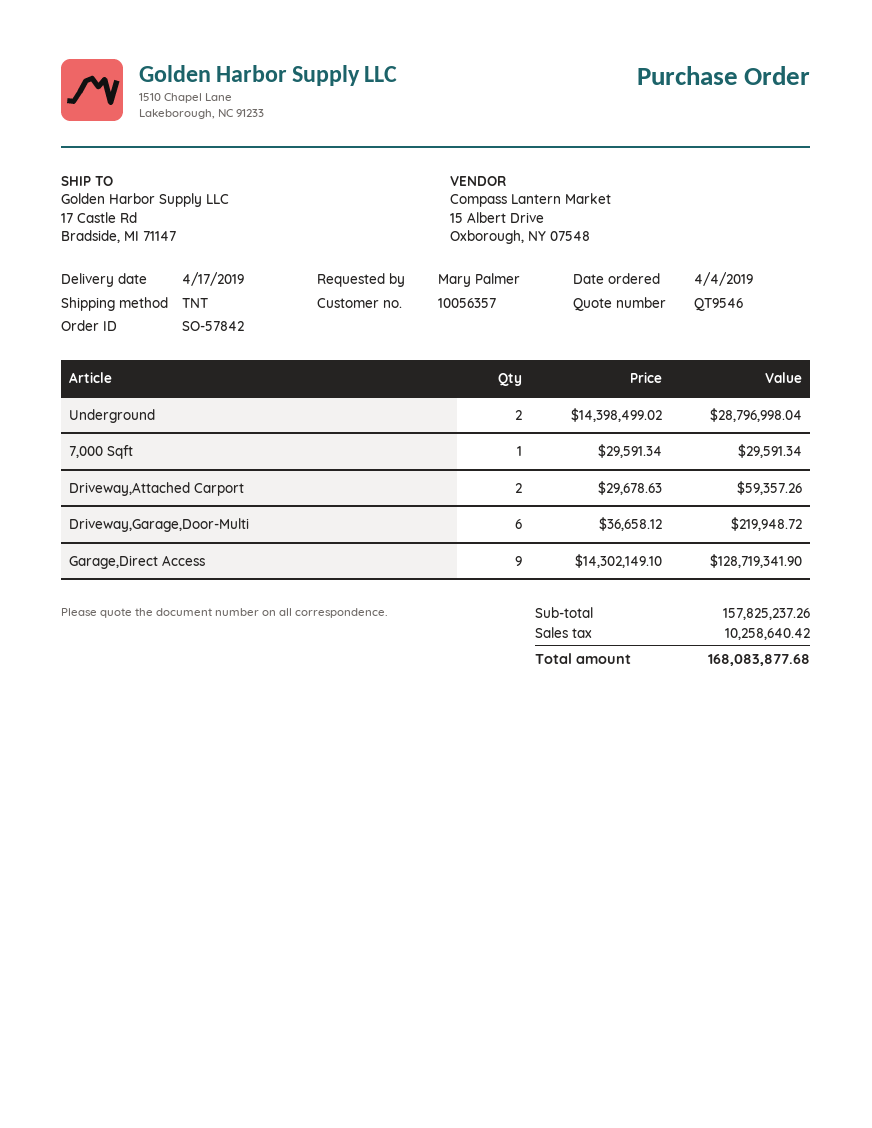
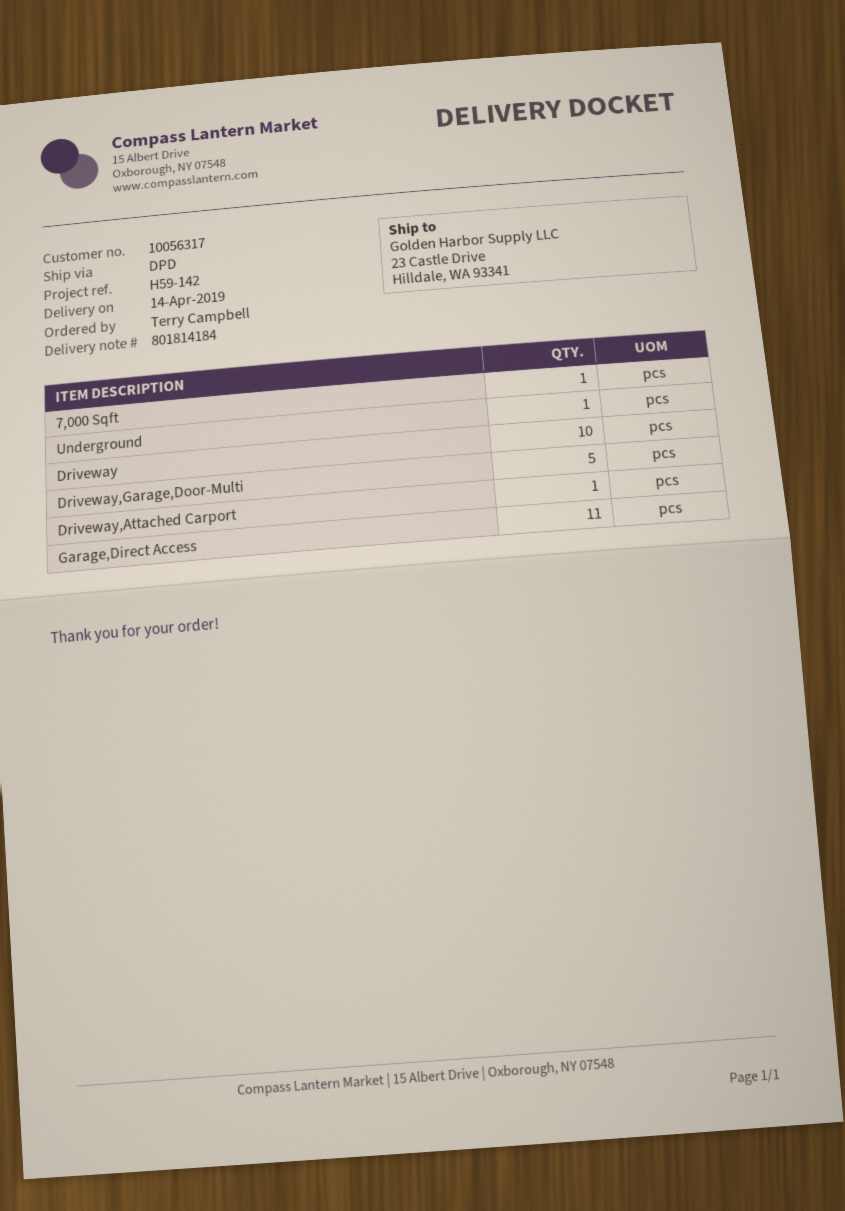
delivery date: 2019-04-17 -> 2019-04-14
customer number: 10056357 -> 10056317
ordered by: Mary Palmer -> Terry Campbell
shipping method: TNT -> DPD
ship to: 17 Castle Rd, Bradside, MI 71147 -> 23 Castle Drive, Hilldale, WA 93341
Underground: 2 -> 1
Driveway,Attached Carport: 2 -> 1
Driveway,Garage,Door-Multi: 6 -> 5
Garage,Direct Access: 9 -> 11
Driveway: none -> 10

